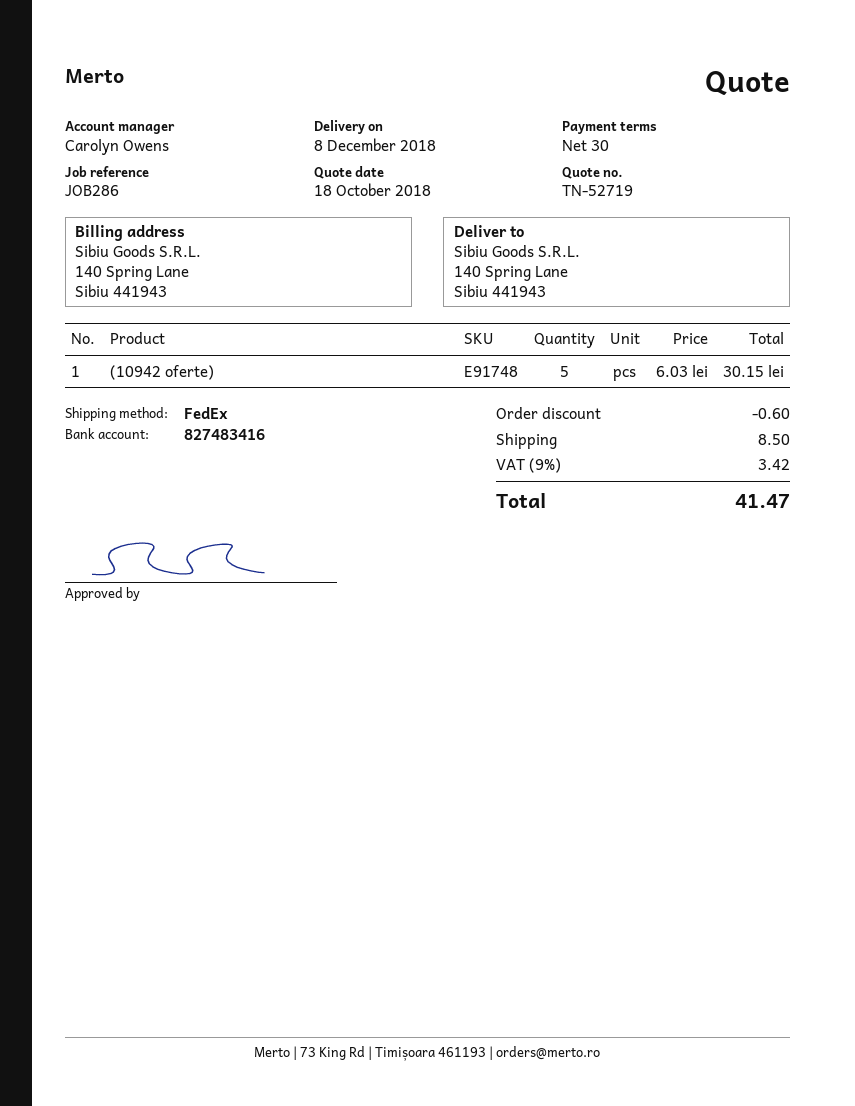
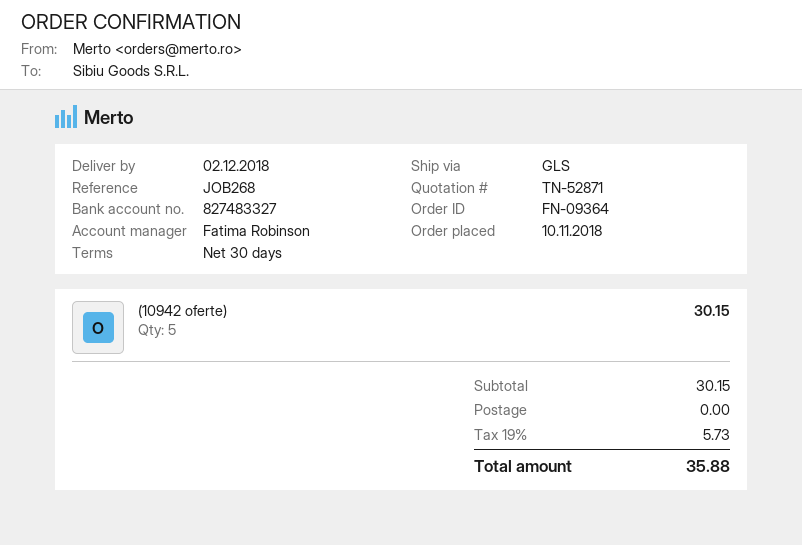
quote number: TN-52719 -> TN-52871
delivery date: 2018-12-08 -> 2018-12-02
reference: JOB286 -> JOB268
sales rep: Carolyn Owens -> Fatima Robinson
bank account: 827483416 -> 827483327
shipping method: FedEx -> GLS
discount: 0.60 -> none
shipping: 8.50 -> 0.00
tax: 9% = 3.42 -> 19% = 5.73
total: 41.47 -> 35.88

